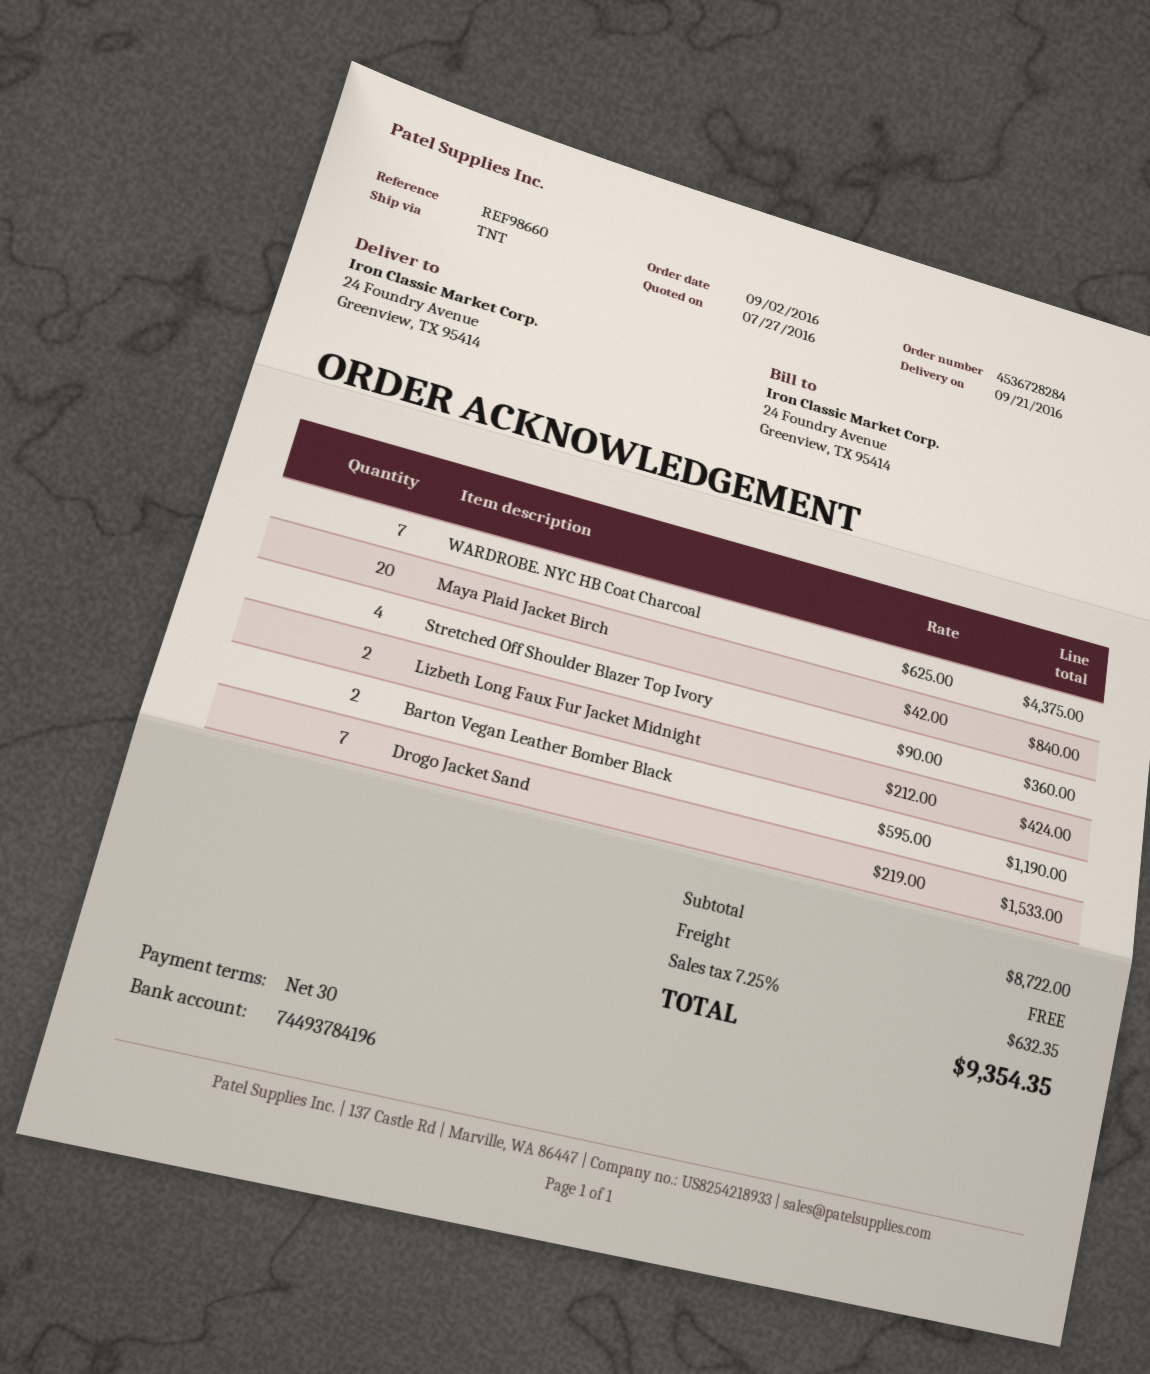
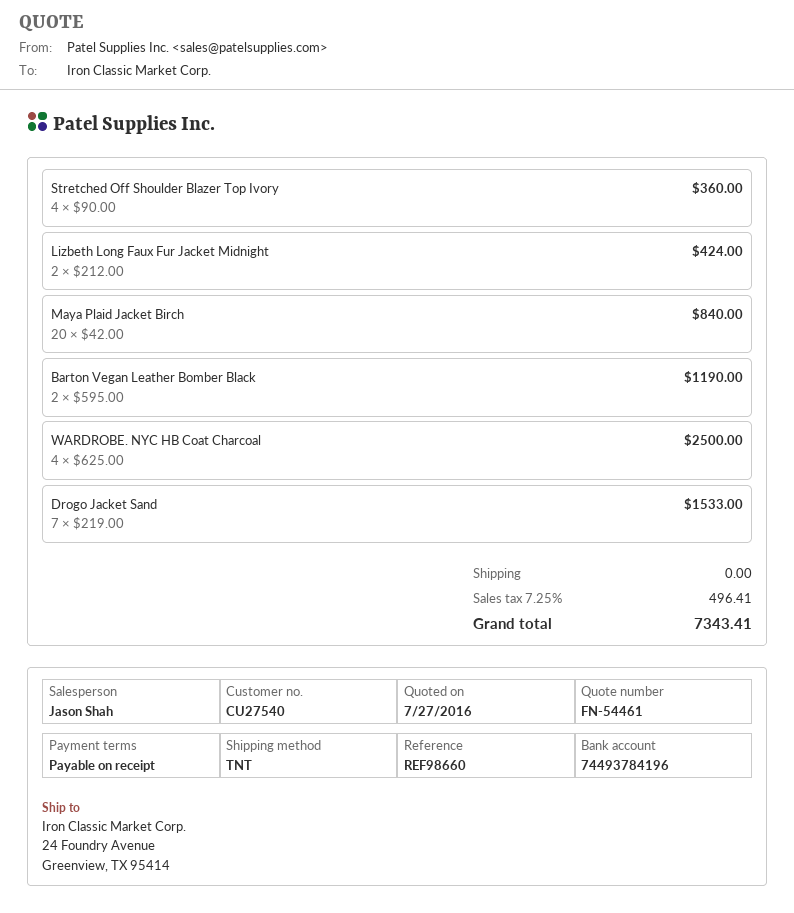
payment terms: 30 days -> on receipt
WARDROBE. NYC HB Coat Charcoal: 7 x 625.00 = 4375.00 -> 4 x 625.00 = 2500.00
tax: 7.25% = 632.35 -> 7.25% = 496.41
total: 9354.35 -> 7343.41

